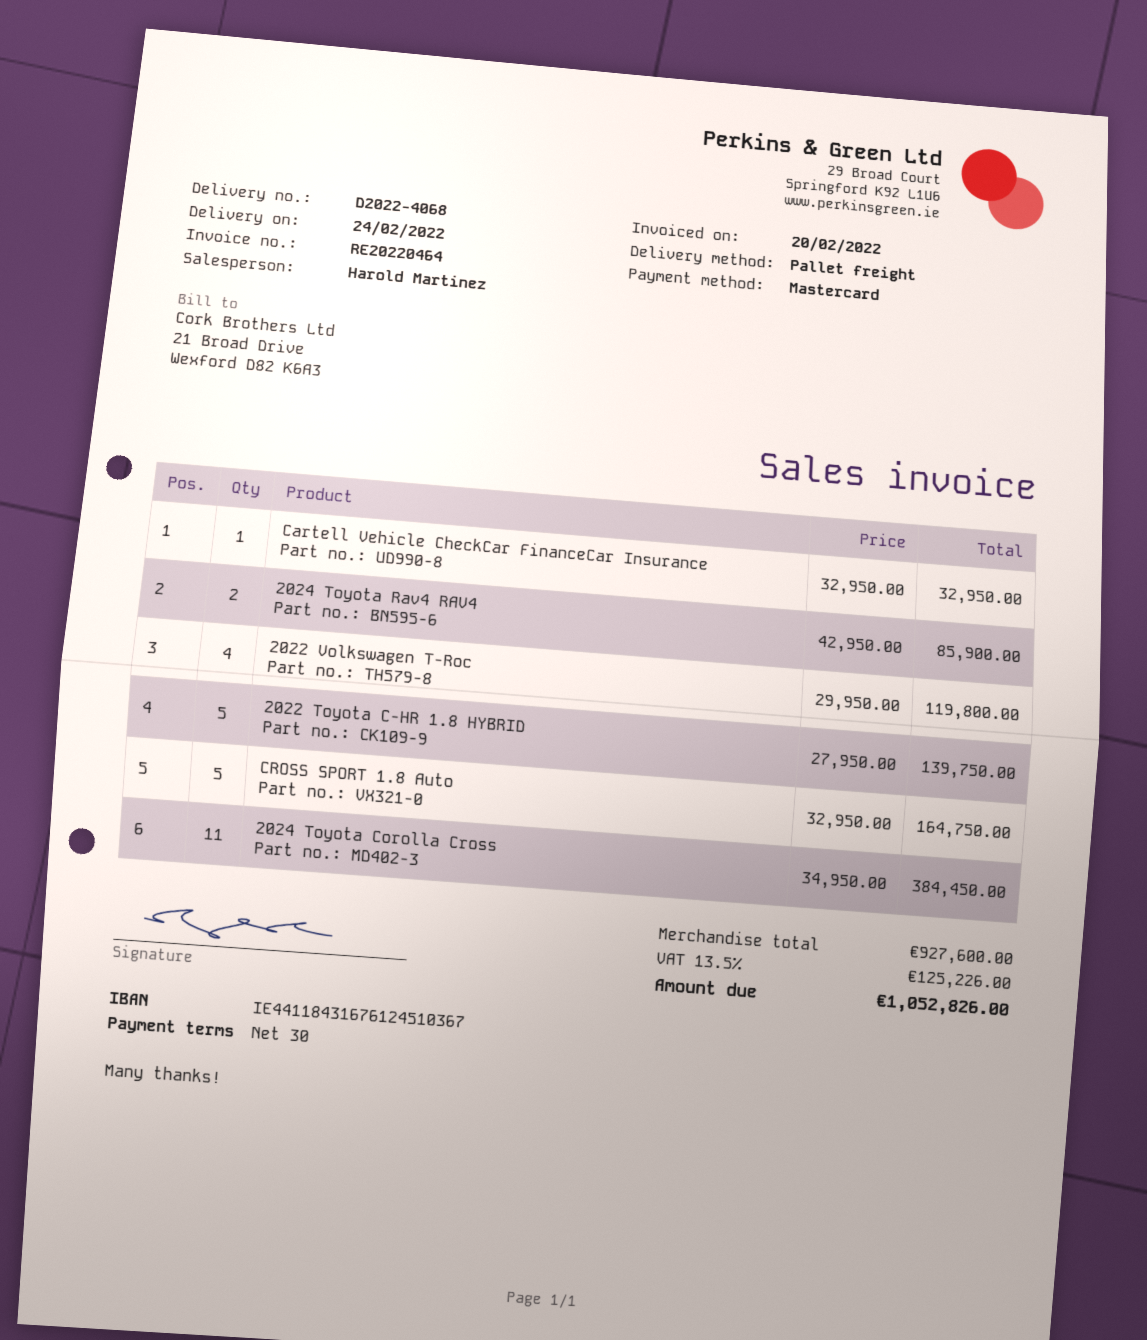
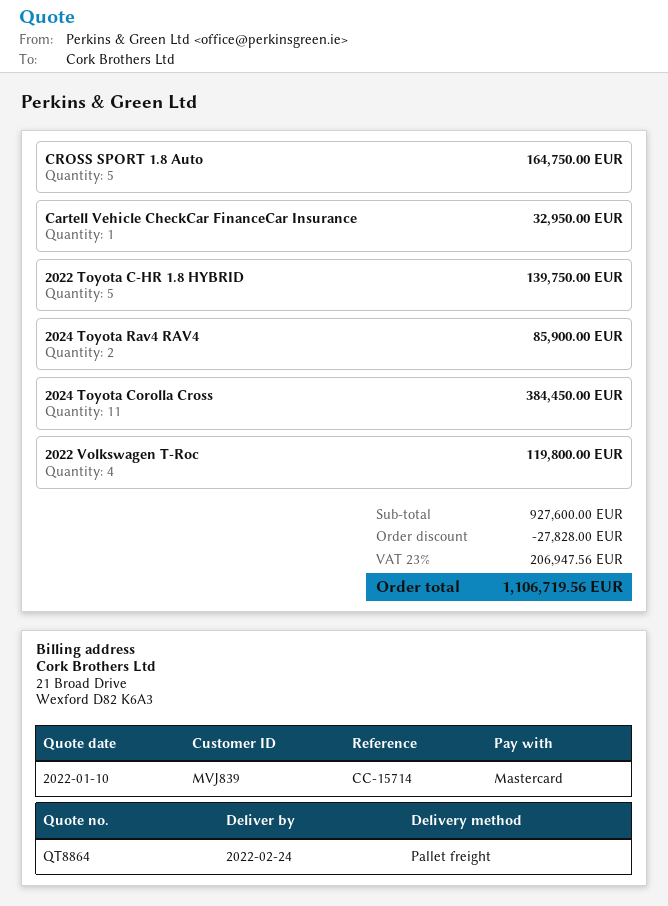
discount: none -> 27828.00
tax: 13.5% = 125226.00 -> 23% = 206947.56
total: 1052826.00 -> 1106719.56

